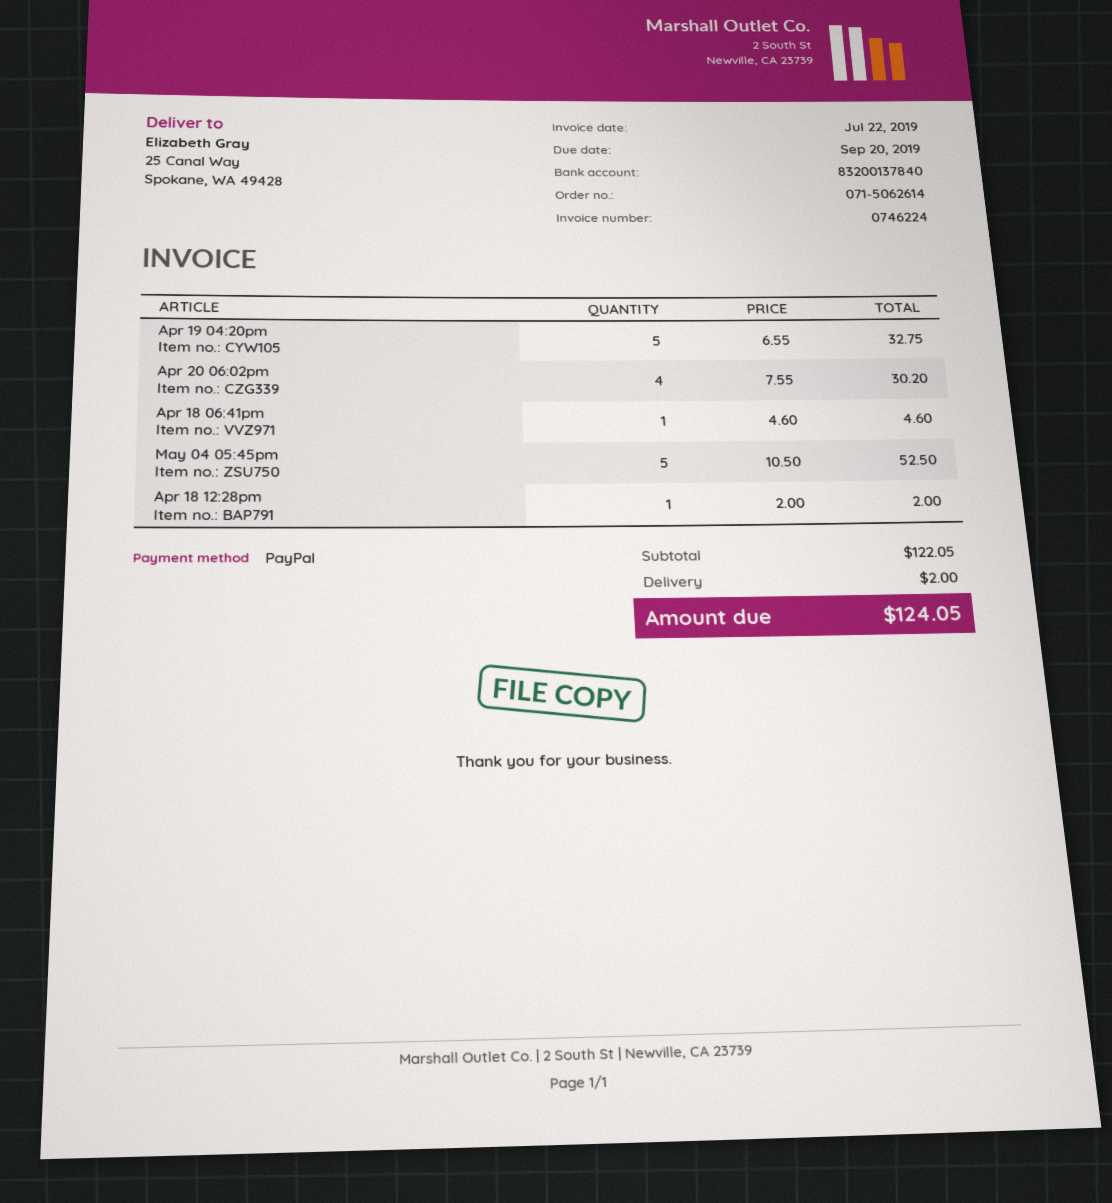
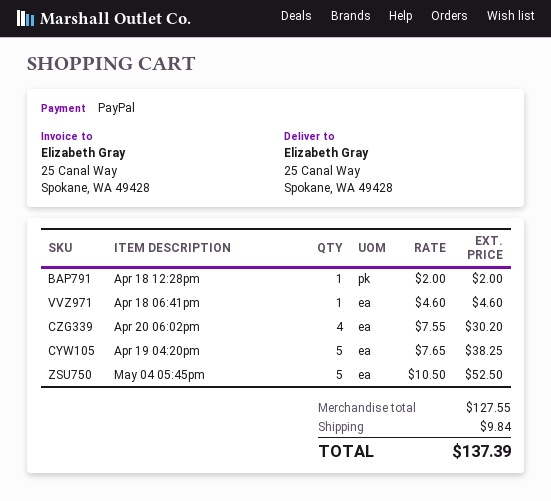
Apr 19 04:20pm: 5 x 6.55 = 32.75 -> 5 x 7.65 = 38.25
subtotal: 122.05 -> 127.55
shipping: 2.00 -> 9.84
total: 124.05 -> 137.39

